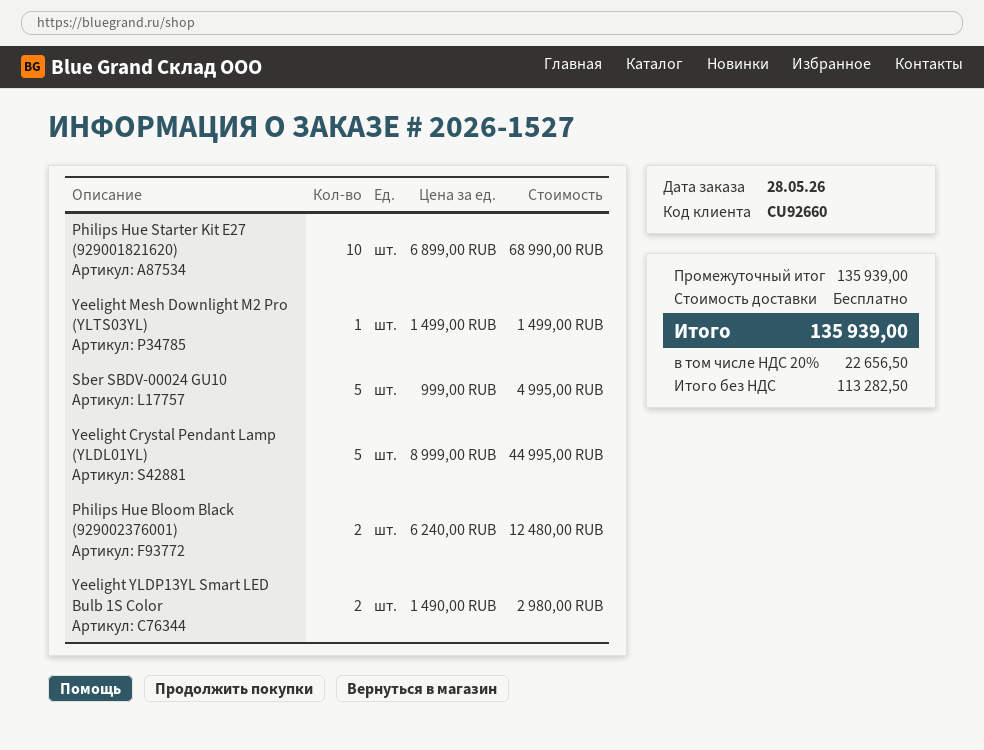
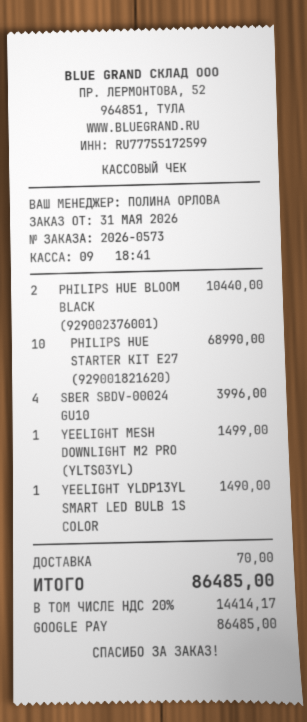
order number: 2026-1527 -> 2026-0573
order date: 2026-05-28 -> 2026-05-31
Sber SBDV-00024 GU10: 5 for 4995.00 -> 4 for 3996.00
Yeelight Crystal Pendant Lamp (YLDL01YL): 5 for 44995.00 -> none
Philips Hue Bloom Black (929002376001): 2 for 12480.00 -> 2 for 10440.00
Yeelight YLDP13YL Smart LED Bulb 1S Color: 2 for 2980.00 -> 1 for 1490.00
shipping: 0.00 -> 70.00
tax: 20% = 22656.50 -> 20% = 14414.17
total: 135939.00 -> 86485.00

